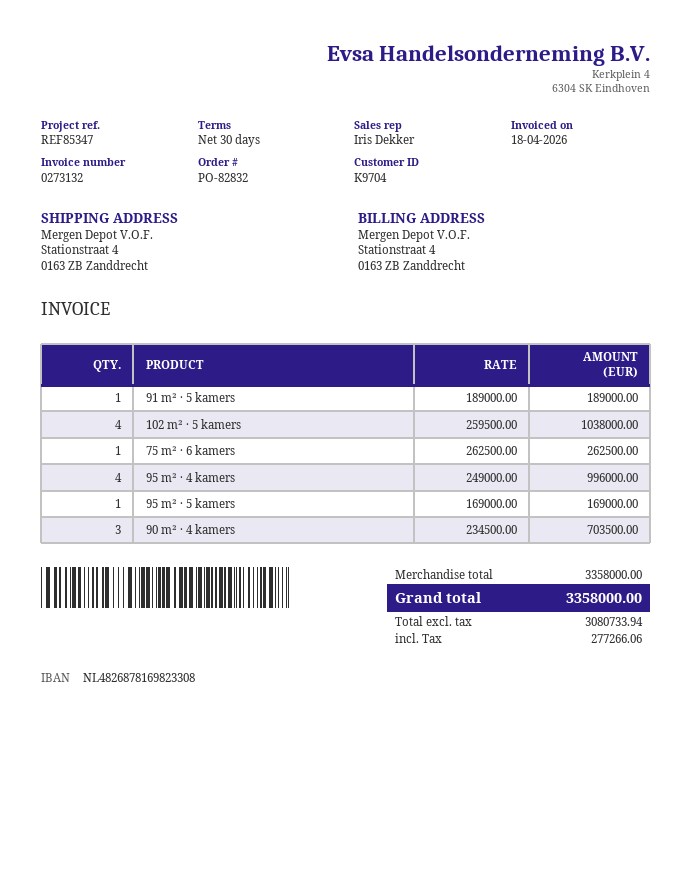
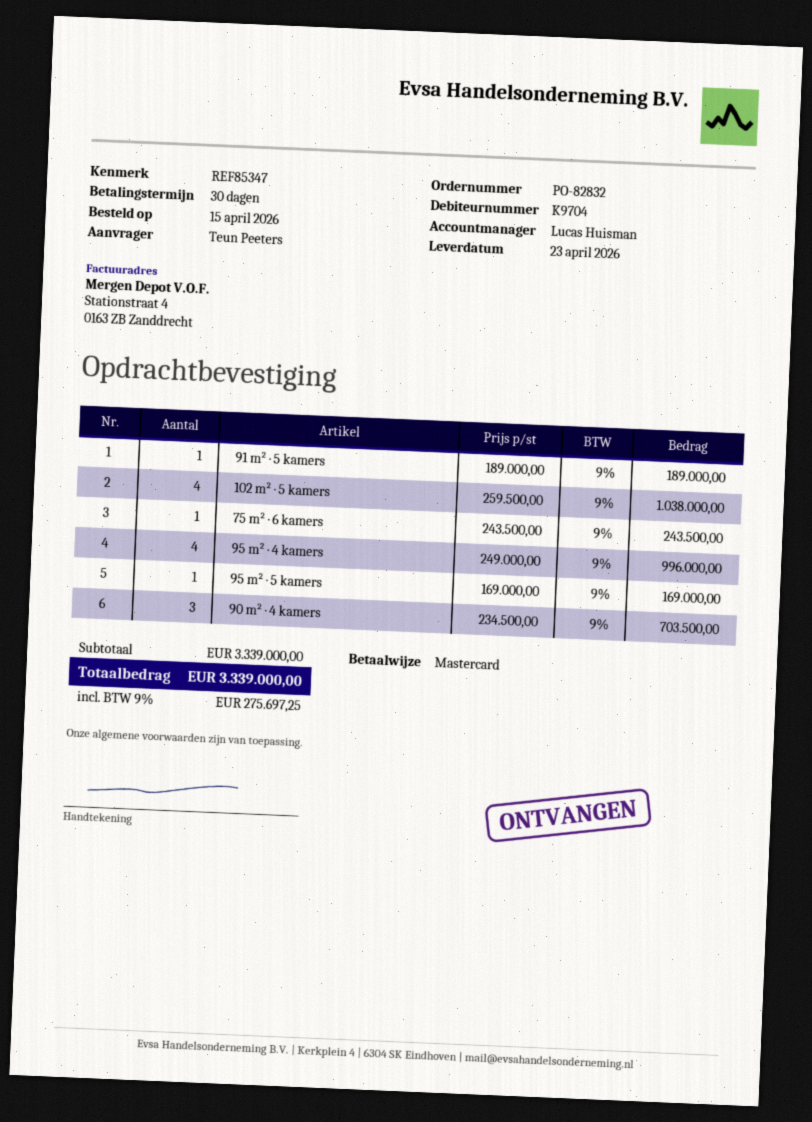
sales rep: Iris Dekker -> Lucas Huisman
75 m² · 6 kamers: 1 x 262500.00 = 262500.00 -> 1 x 243500.00 = 243500.00
subtotal: 3358000.00 -> 3339000.00
tax: 277266.06 -> 275697.25
total: 3358000.00 -> 3339000.00

